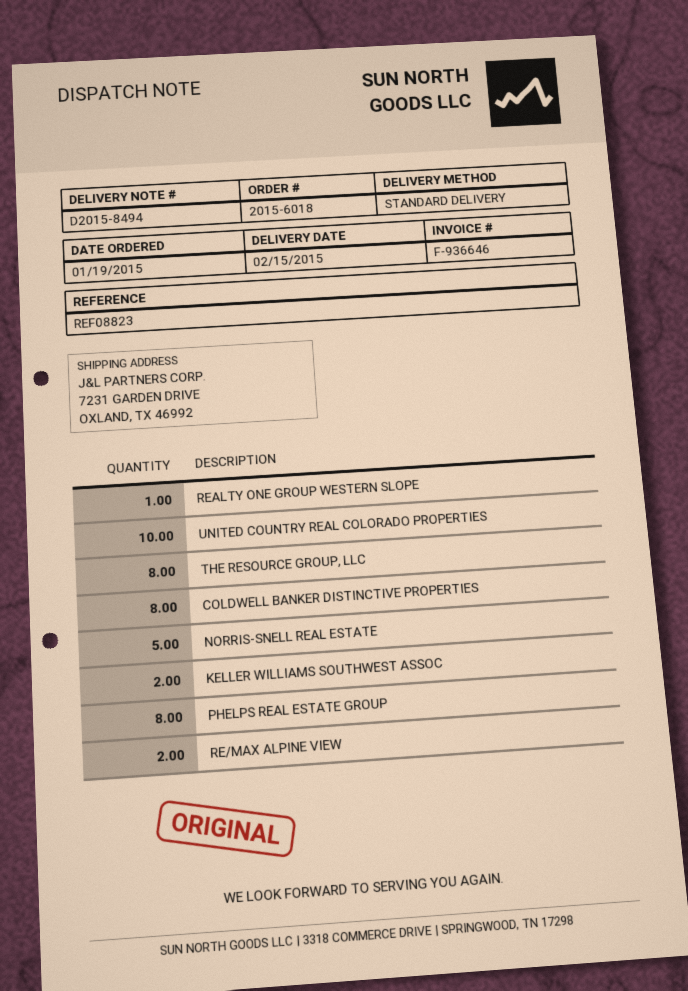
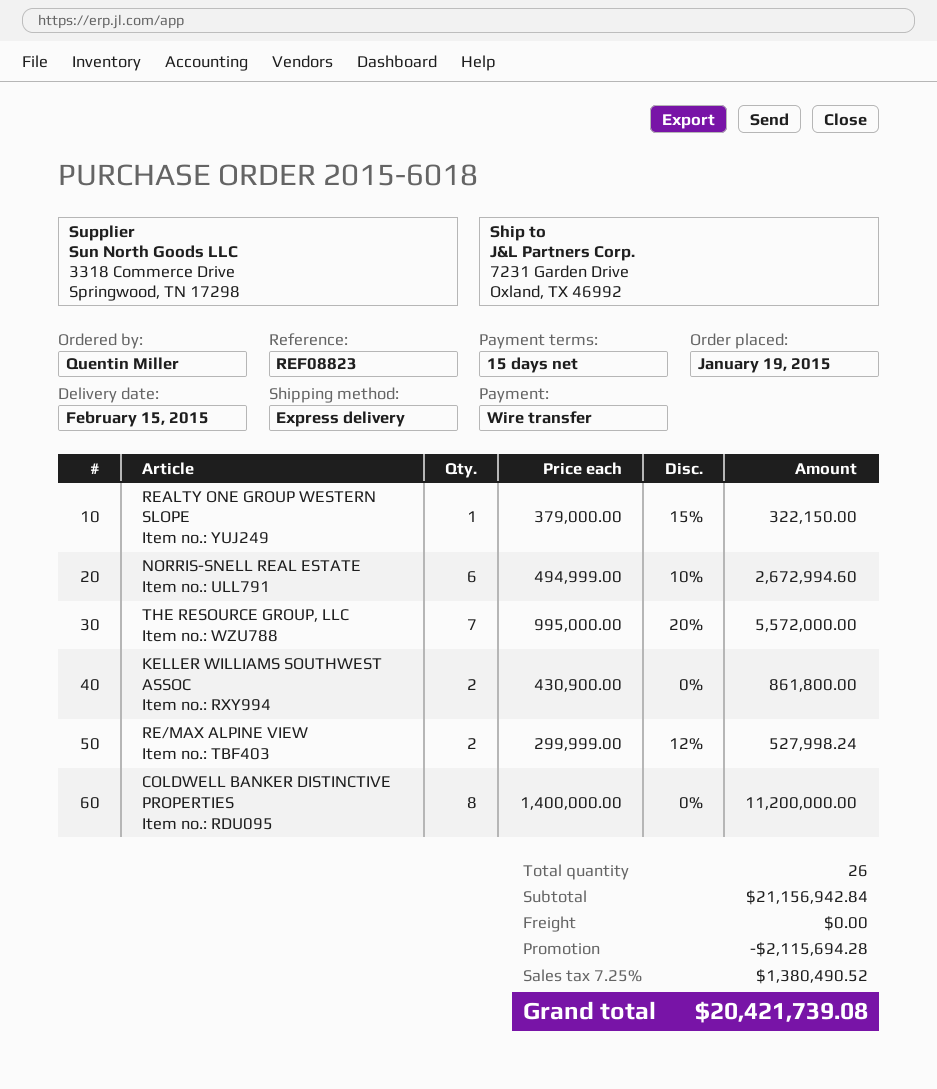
shipping method: standard -> express
UNITED COUNTRY REAL COLORADO PROPERTIES: 10 -> none
THE RESOURCE GROUP, LLC: 8 -> 7
NORRIS-SNELL REAL ESTATE: 5 -> 6
PHELPS REAL ESTATE GROUP: 8 -> none

